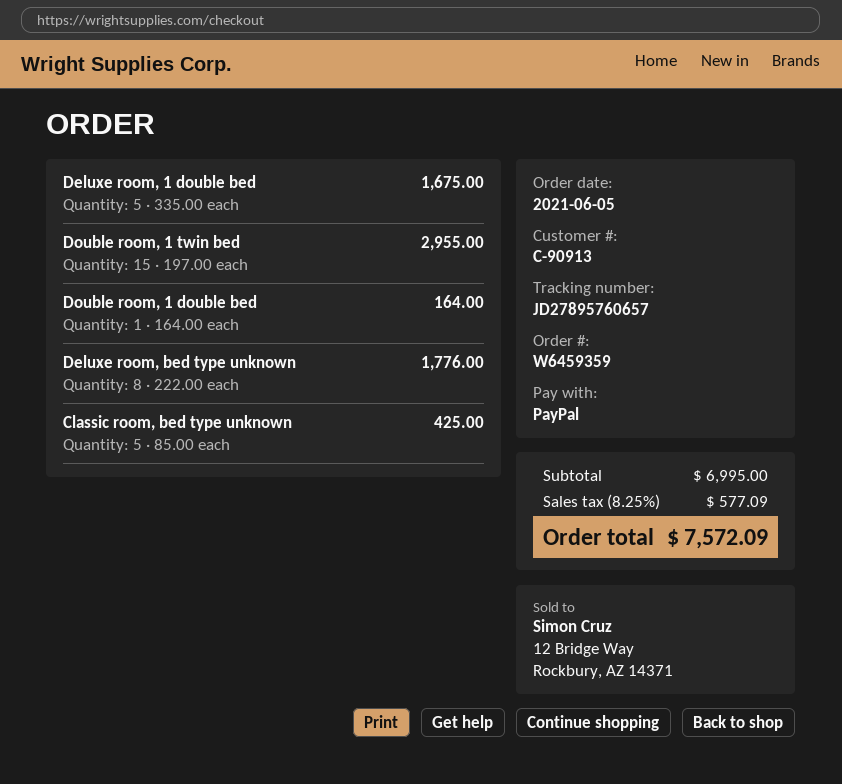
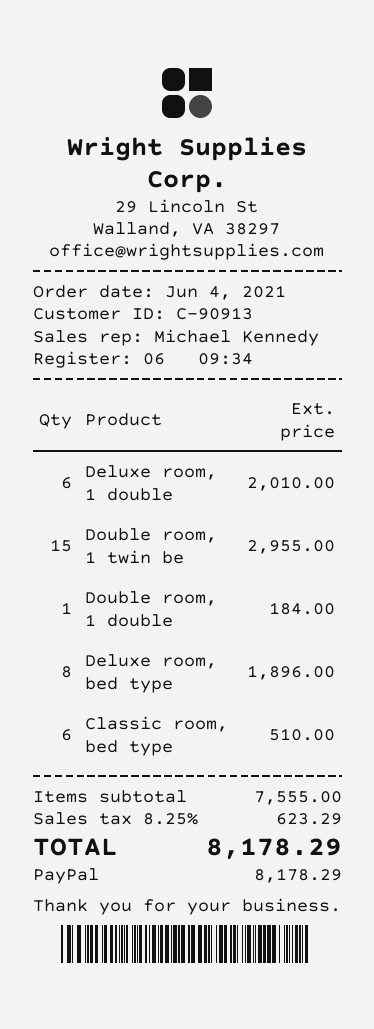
order date: 2021-06-05 -> 2021-06-04
Deluxe room, 1 double bed: 5 for 1675.00 -> 6 for 2010.00
Double room, 1 double bed: 1 for 164.00 -> 1 for 184.00
Deluxe room, bed type unknown: 8 for 1776.00 -> 8 for 1896.00
Classic room, bed type unknown: 5 for 425.00 -> 6 for 510.00
subtotal: 6995.00 -> 7555.00
tax: 8.25% = 577.09 -> 8.25% = 623.29
total: 7572.09 -> 8178.29

